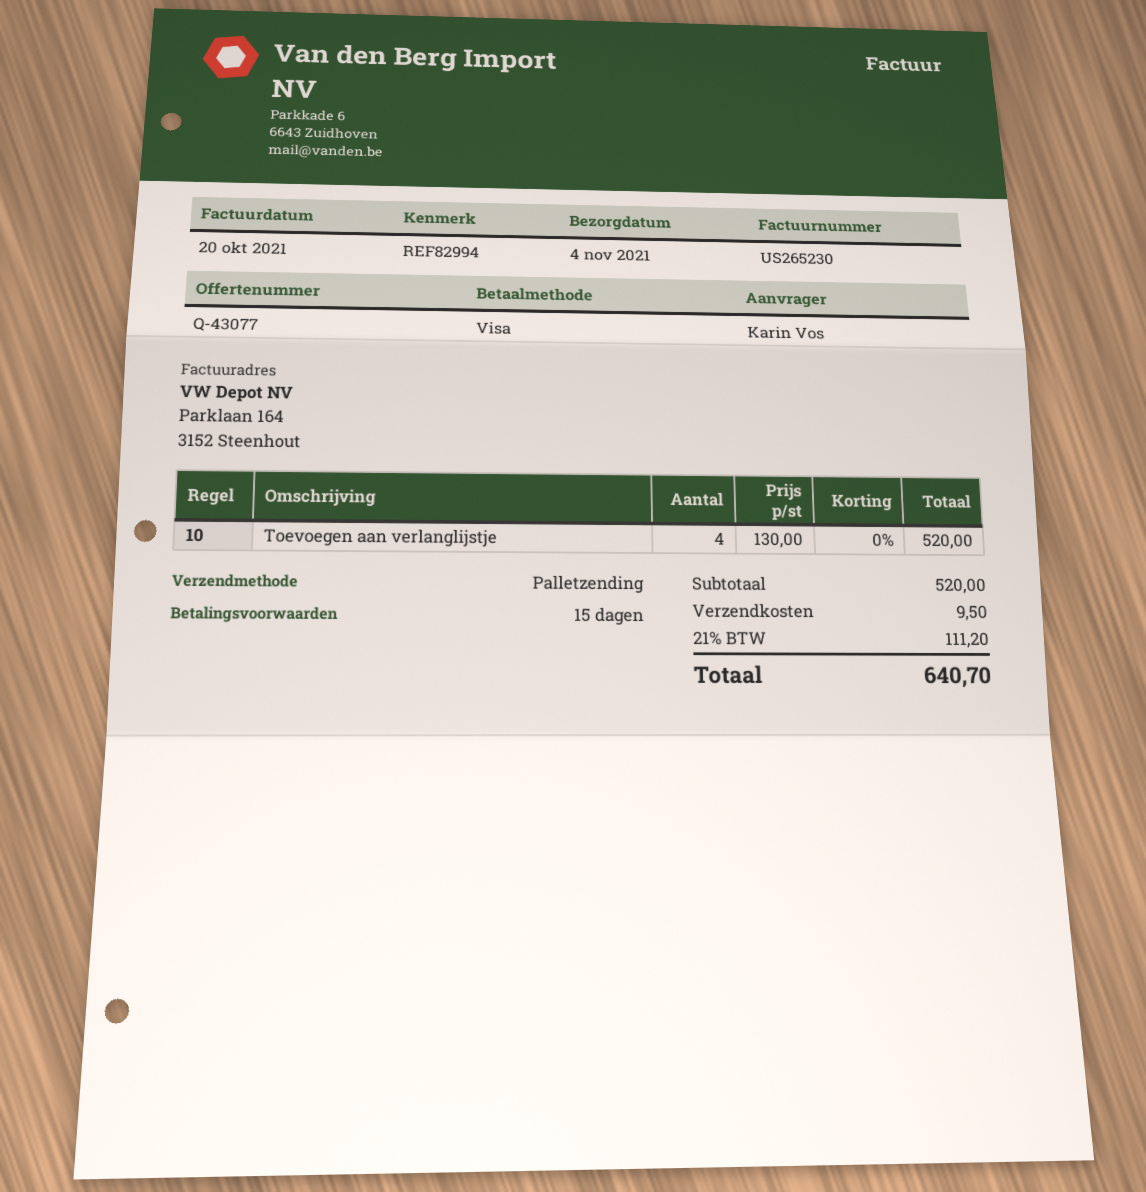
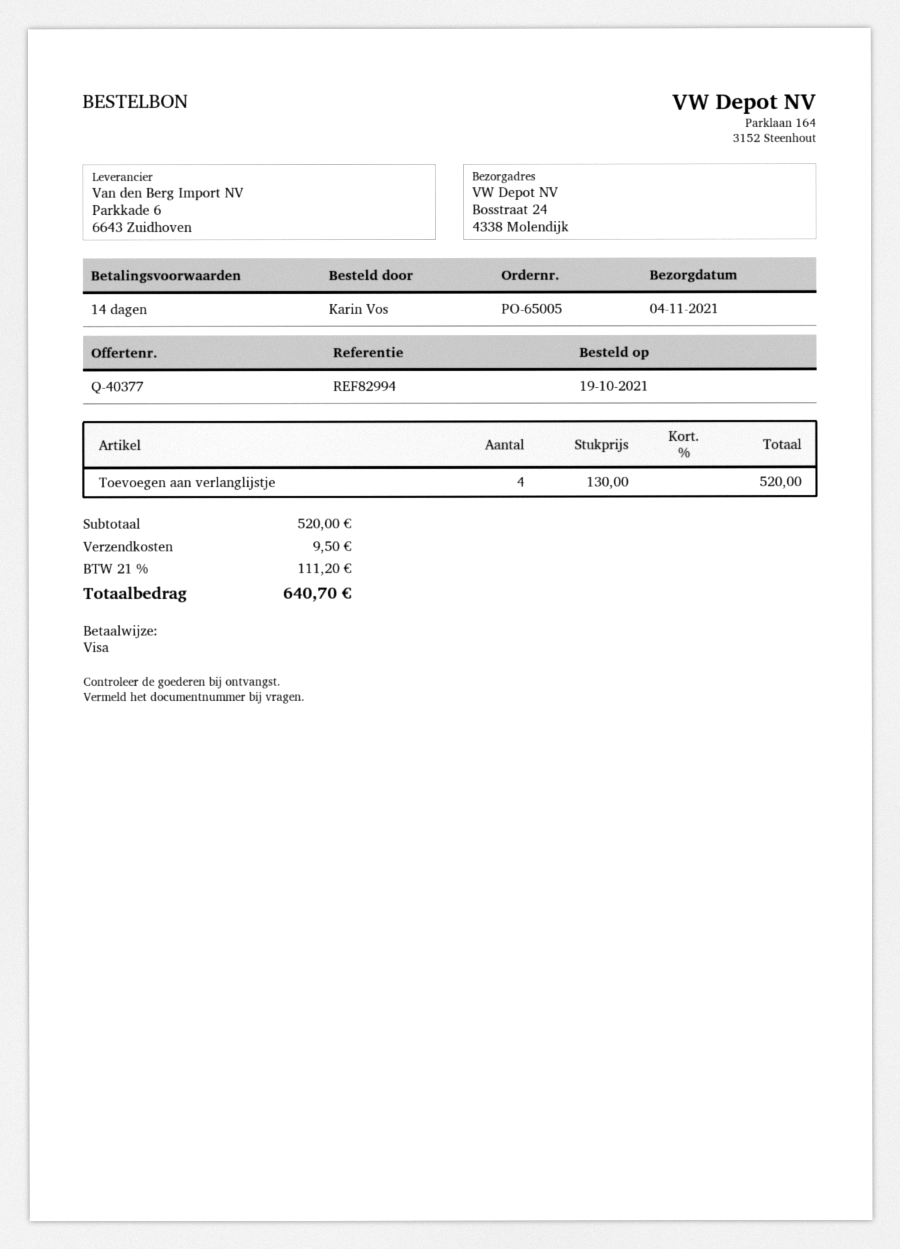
quote number: Q-43077 -> Q-40377
payment terms: 15 days -> 14 days

